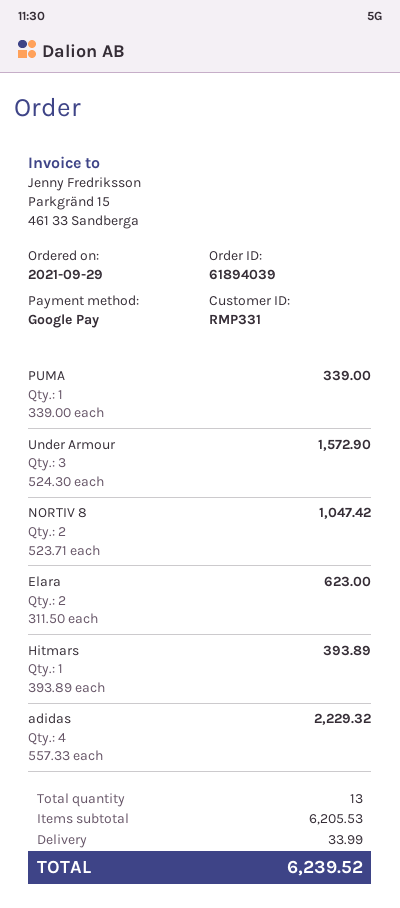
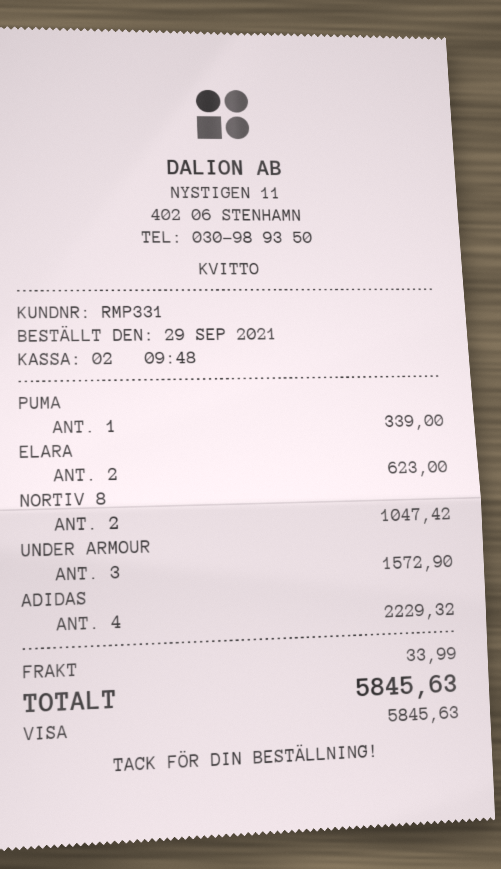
payment method: Google Pay -> Visa
Hitmars: 1 for 393.89 -> none
total: 6239.52 -> 5845.63

